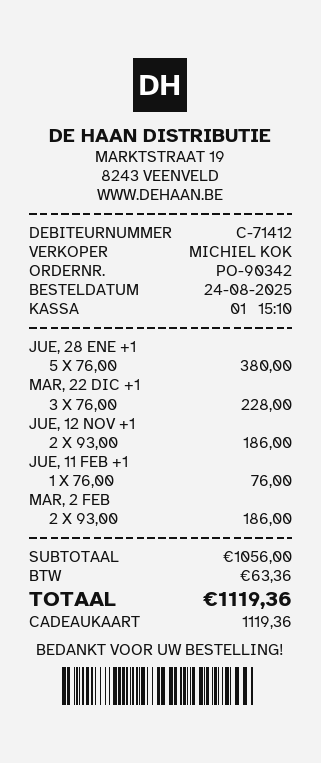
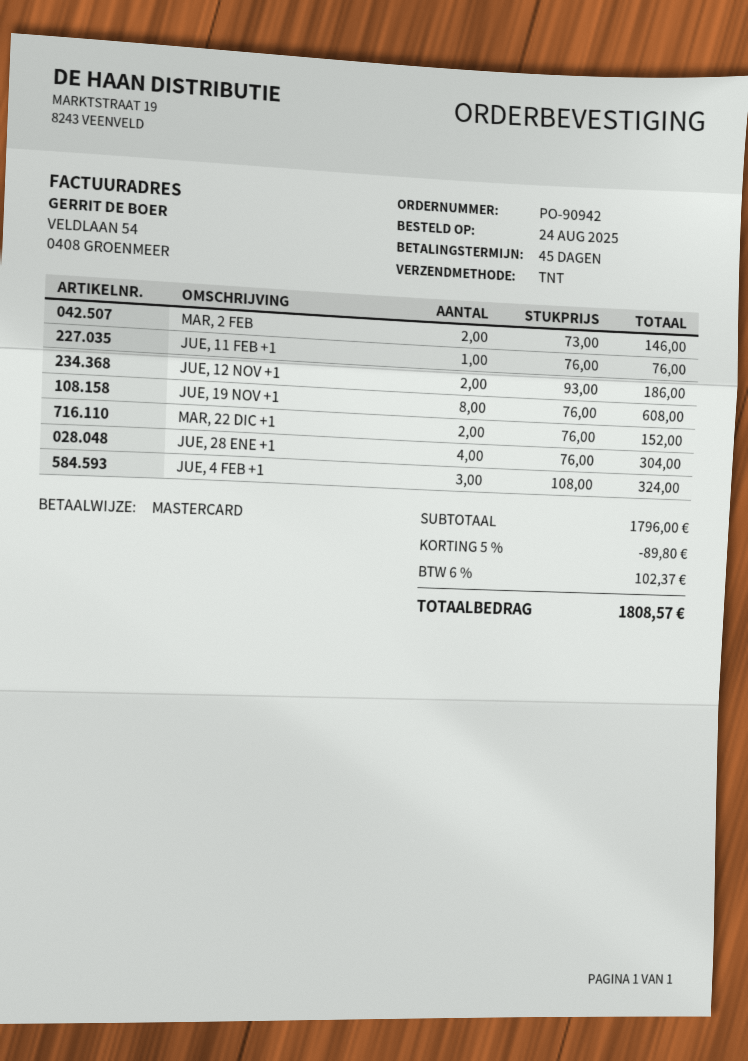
order number: PO-90342 -> PO-90942
payment method: gift card -> Mastercard
JUE, 28 ENE +1: 5 x 76.00 = 380.00 -> 4 x 76.00 = 304.00
MAR, 22 DIC +1: 3 x 76.00 = 228.00 -> 2 x 76.00 = 152.00
MAR, 2 FEB: 2 x 93.00 = 186.00 -> 2 x 73.00 = 146.00
JUE, 19 NOV +1: none -> 8 x 76.00 = 608.00
JUE, 4 FEB +1: none -> 3 x 108.00 = 324.00
subtotal: 1056.00 -> 1796.00
discount: none -> 5% = 89.80
tax: 63.36 -> 102.37
total: 1119.36 -> 1808.57

